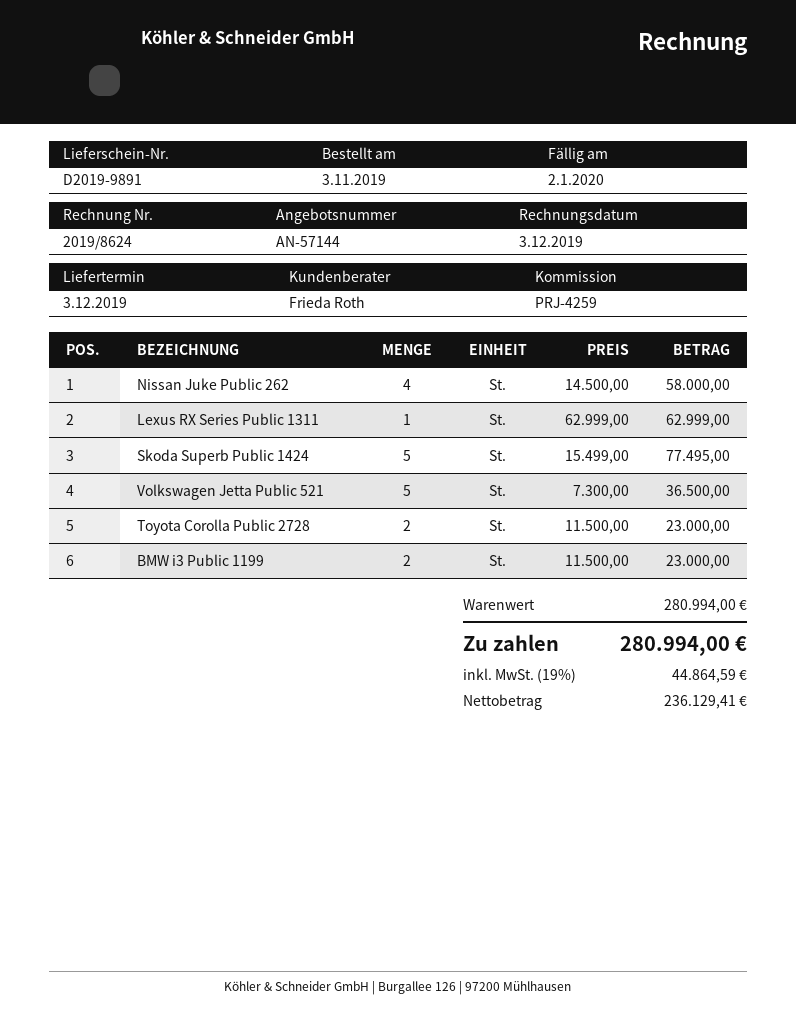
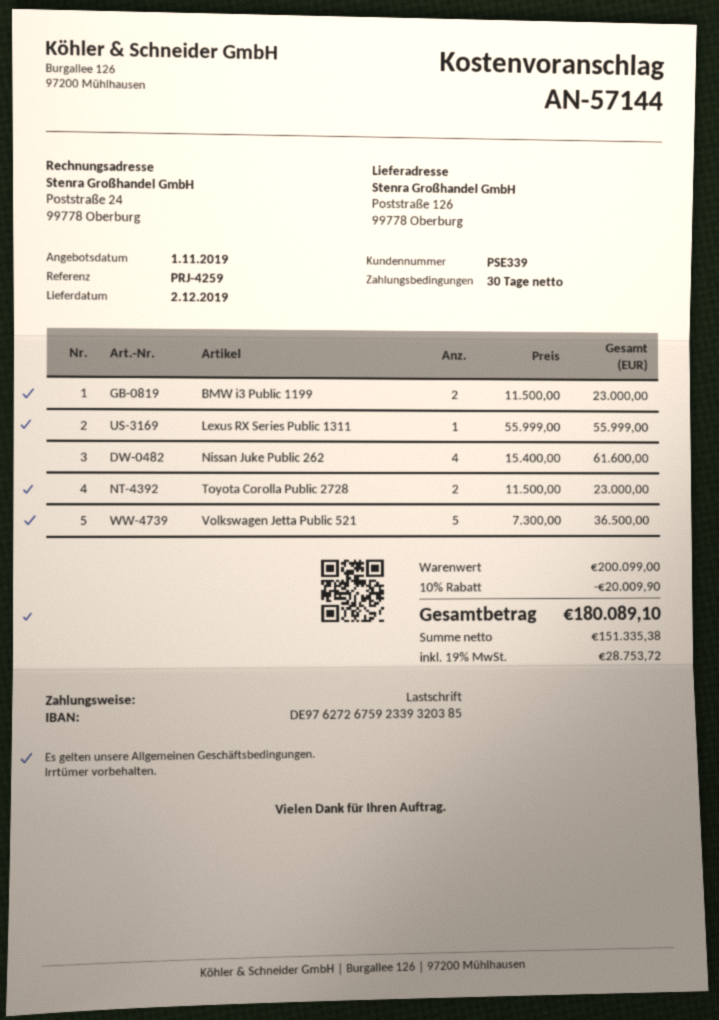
delivery date: 2019-12-03 -> 2019-12-02
Nissan Juke Public 262: 4 x 14500.00 = 58000.00 -> 4 x 15400.00 = 61600.00
Lexus RX Series Public 1311: 1 x 62999.00 = 62999.00 -> 1 x 55999.00 = 55999.00
Skoda Superb Public 1424: 5 x 15499.00 = 77495.00 -> none
subtotal: 280994.00 -> 200099.00
discount: none -> 10% = 20009.90
net: 236129.41 -> 151335.38
tax: 19% = 44864.59 -> 19% = 28753.72
total: 280994.00 -> 180089.10

